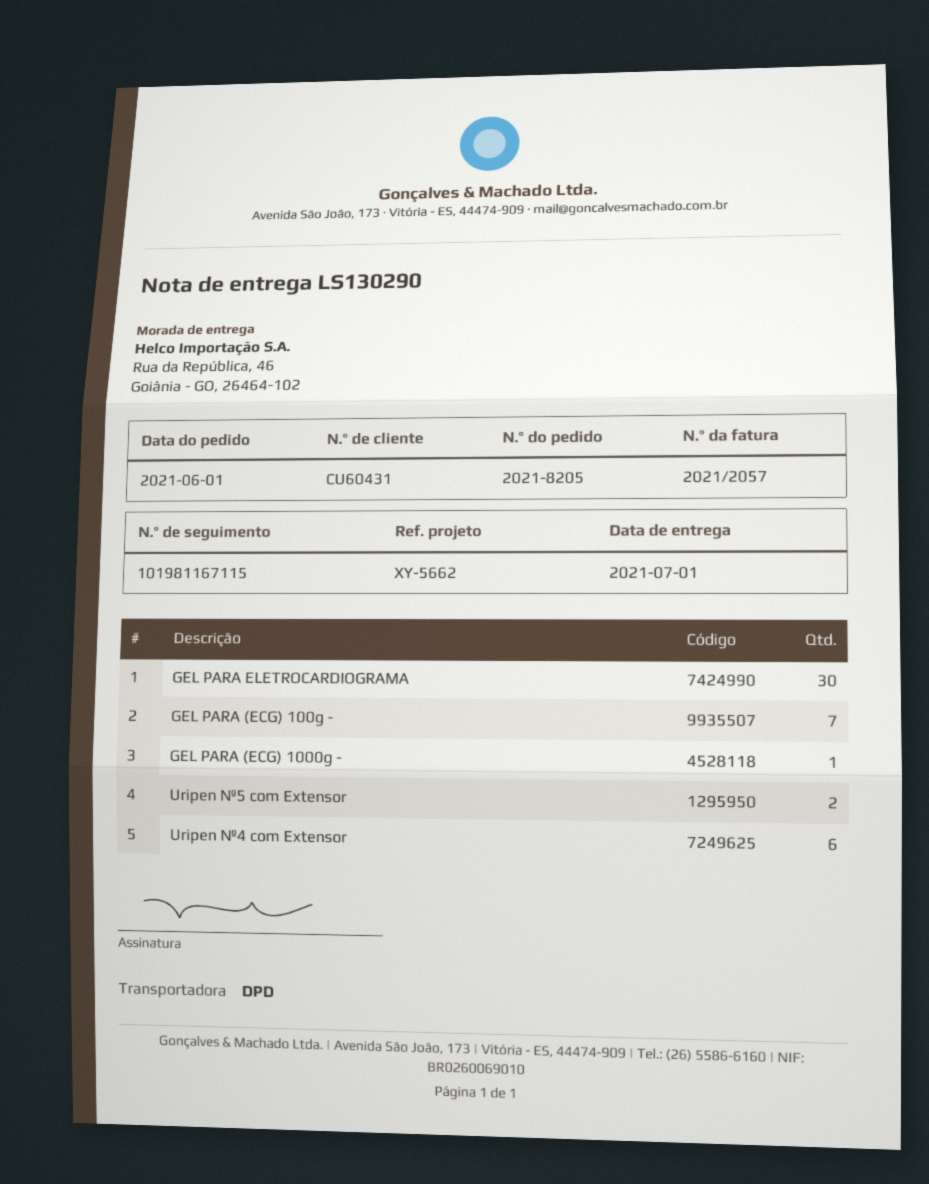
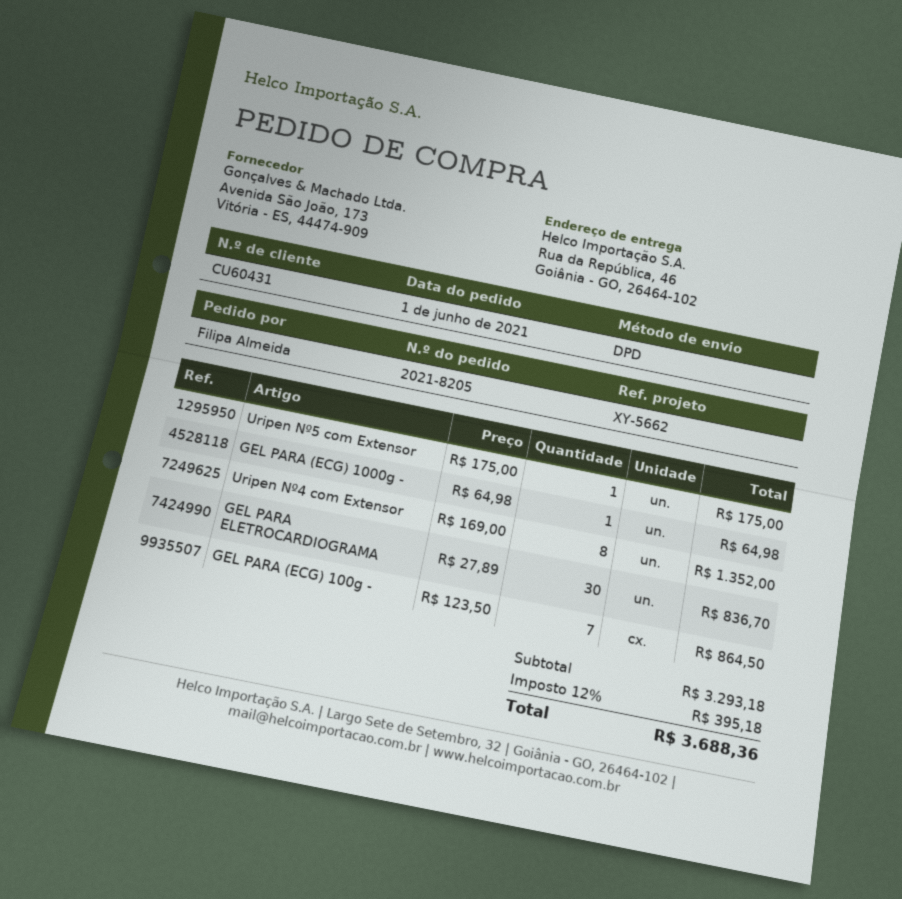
Uripen Nº5 com Extensor: 2 -> 1
Uripen Nº4 com Extensor: 6 -> 8

